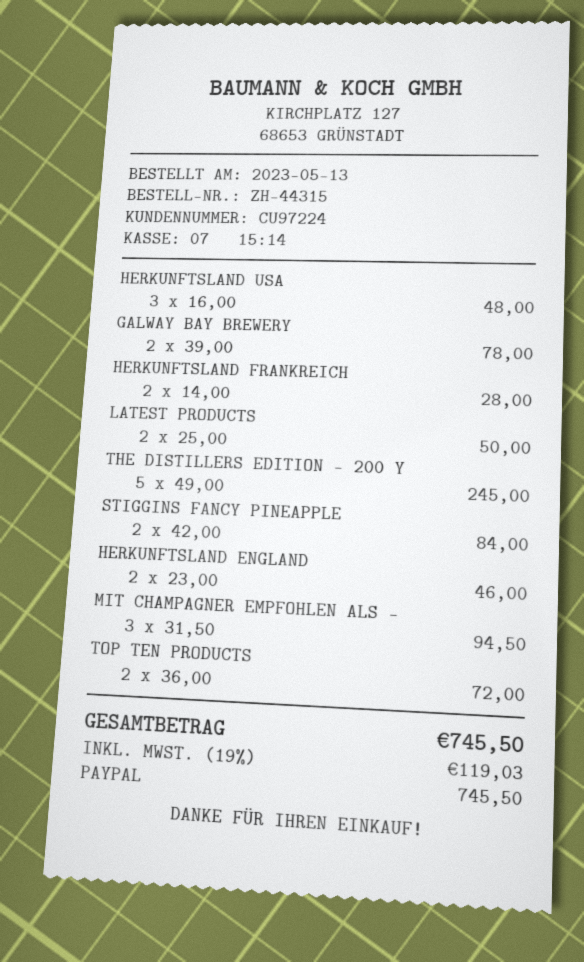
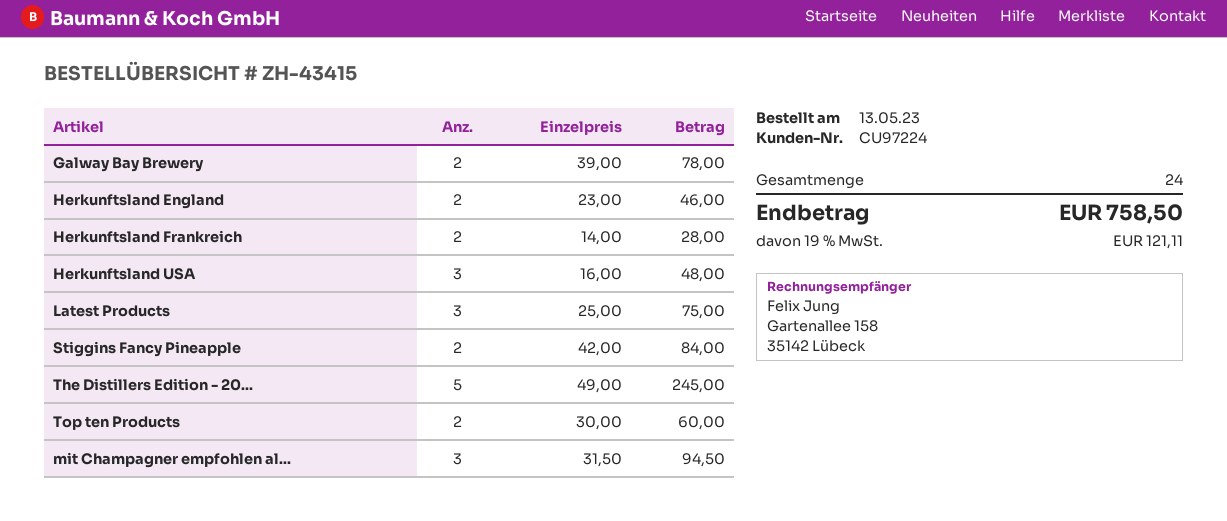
order number: ZH-44315 -> ZH-43415
LATEST PRODUCTS: 2 x 25.00 = 50.00 -> 3 x 25.00 = 75.00
TOP TEN PRODUCTS: 2 x 36.00 = 72.00 -> 2 x 30.00 = 60.00
tax: 19% = 119.03 -> 19% = 121.11
total: 745.50 -> 758.50

